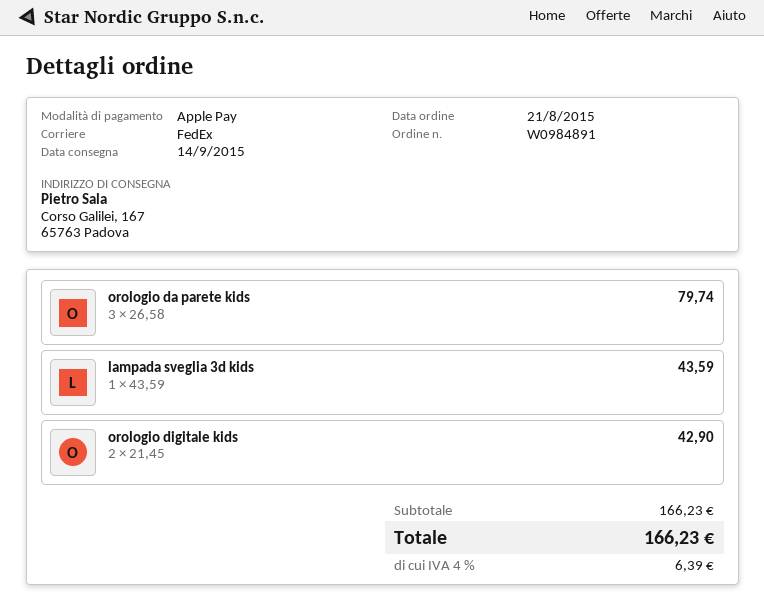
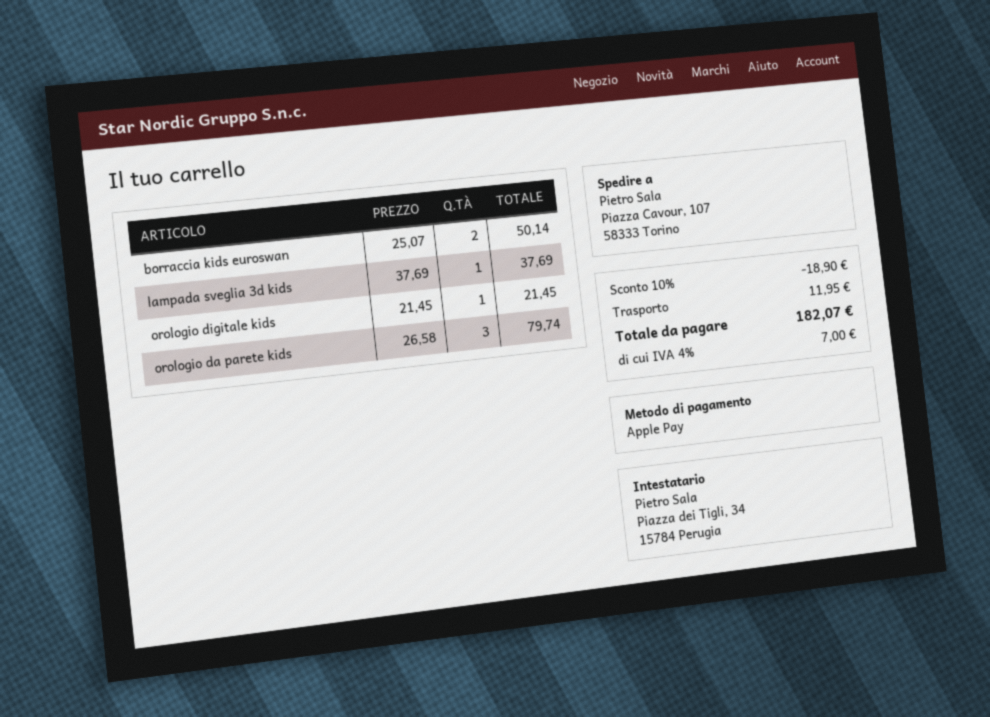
ship to: Corso Galilei, 167, 65763 Padova -> Piazza Cavour, 107, 58333 Torino
lampada sveglia 3d kids: 1 x 43.59 = 43.59 -> 1 x 37.69 = 37.69
orologio digitale kids: 2 x 21.45 = 42.90 -> 1 x 21.45 = 21.45
borraccia kids euroswan: none -> 2 x 25.07 = 50.14
discount: none -> 10% = 18.90
shipping: none -> 11.95
tax: 4% = 6.39 -> 4% = 7.00
total: 166.23 -> 182.07

